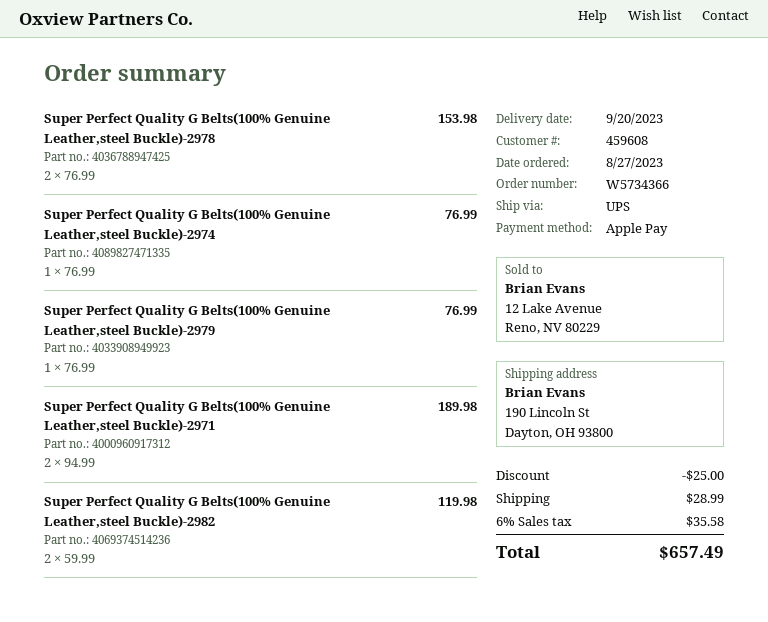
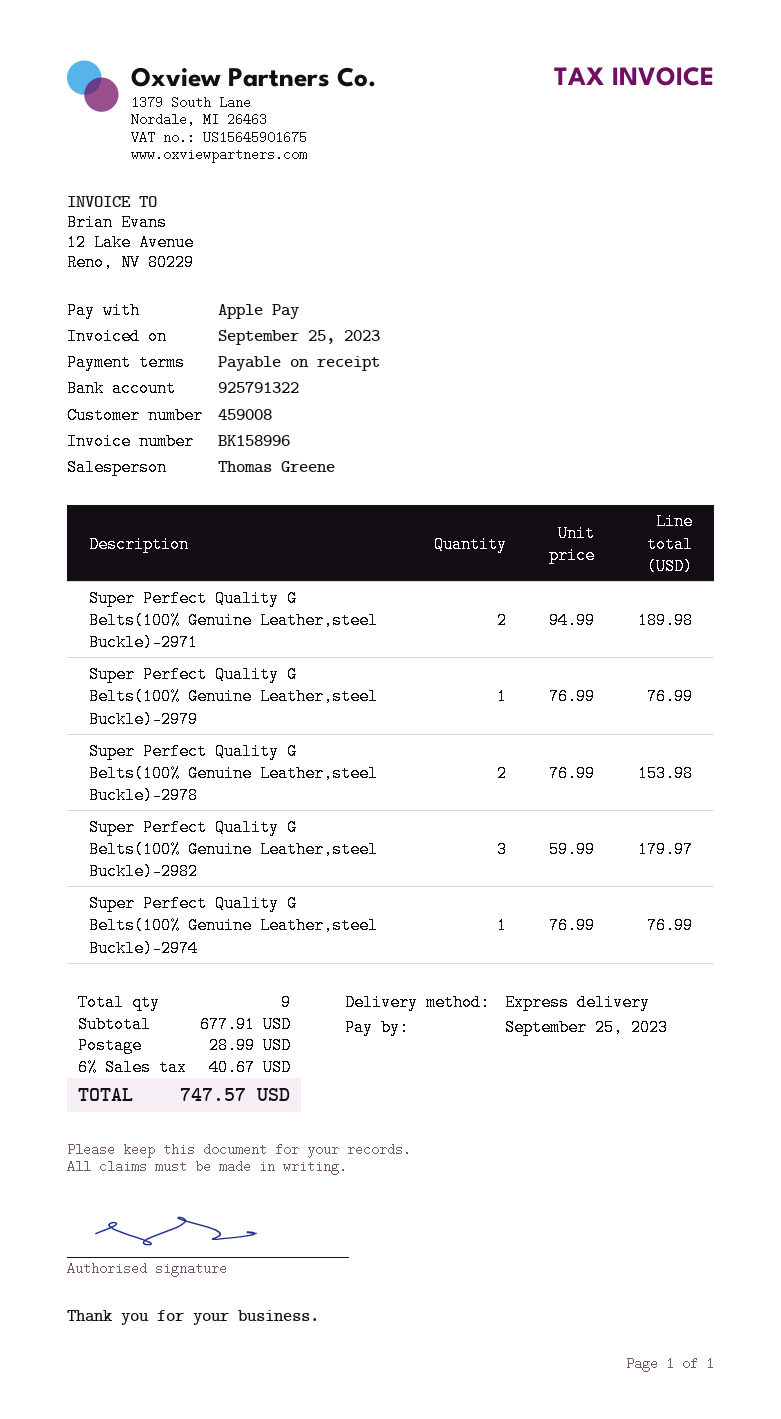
customer number: 459608 -> 459008
shipping method: UPS -> express
Super Perfect Quality G Belts(100% Genuine Leather,steel Buckle)-2982: 2 x 59.99 = 119.98 -> 3 x 59.99 = 179.97
discount: 25.00 -> none
tax: 6% = 35.58 -> 6% = 40.67
total: 657.49 -> 747.57

